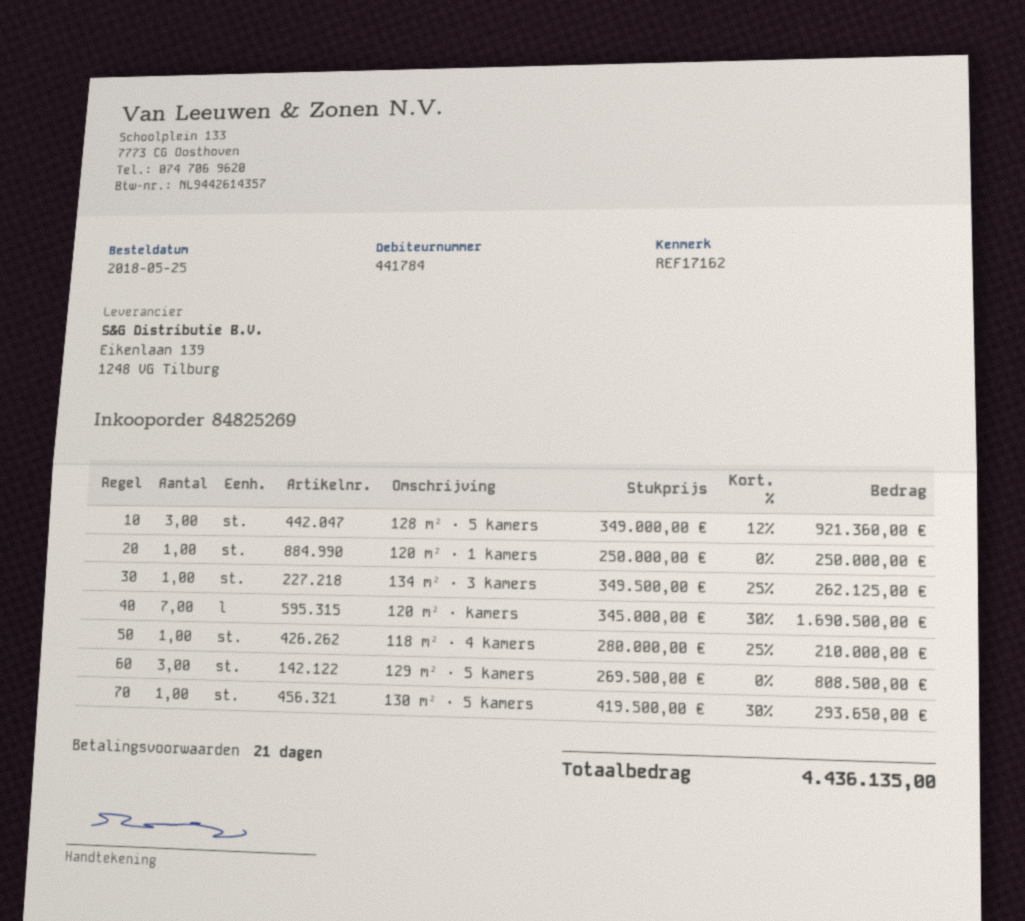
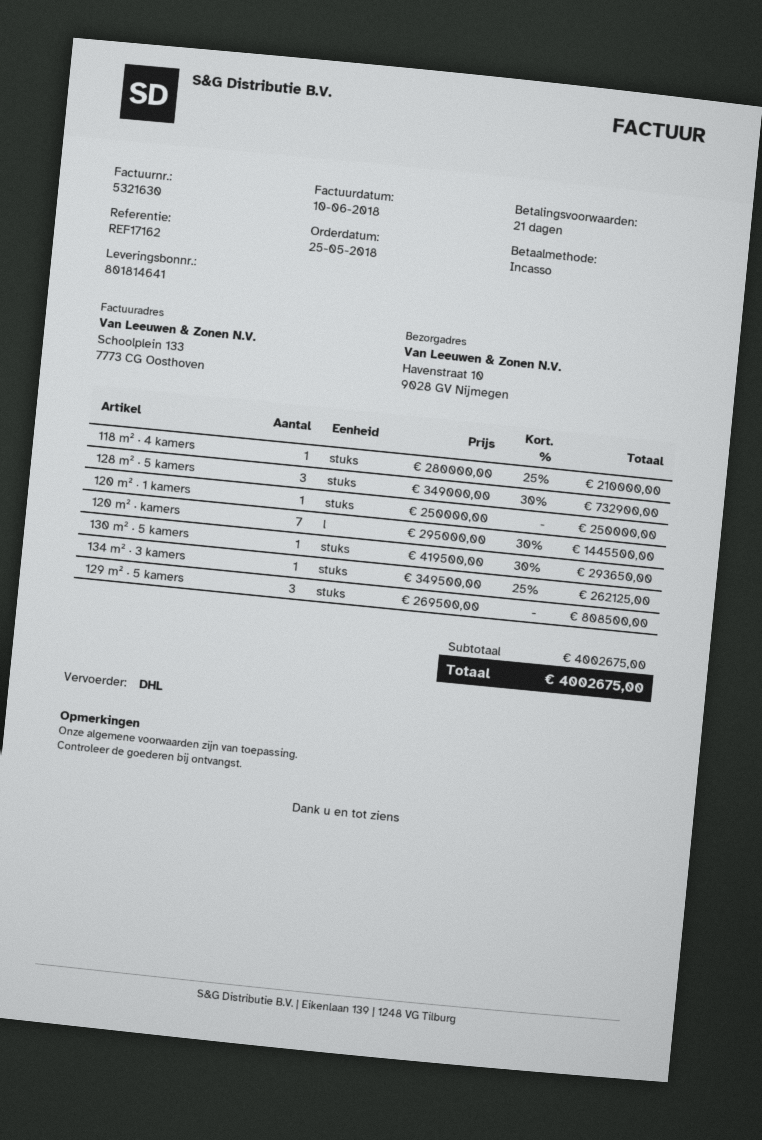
128 m² · 5 kamers: 3 x 349000.00 - 12% = 921360.00 -> 3 x 349000.00 - 30% = 732900.00
120 m² · kamers: 7 x 345000.00 - 30% = 1690500.00 -> 7 x 295000.00 - 30% = 1445500.00
total: 4436135.00 -> 4002675.00

